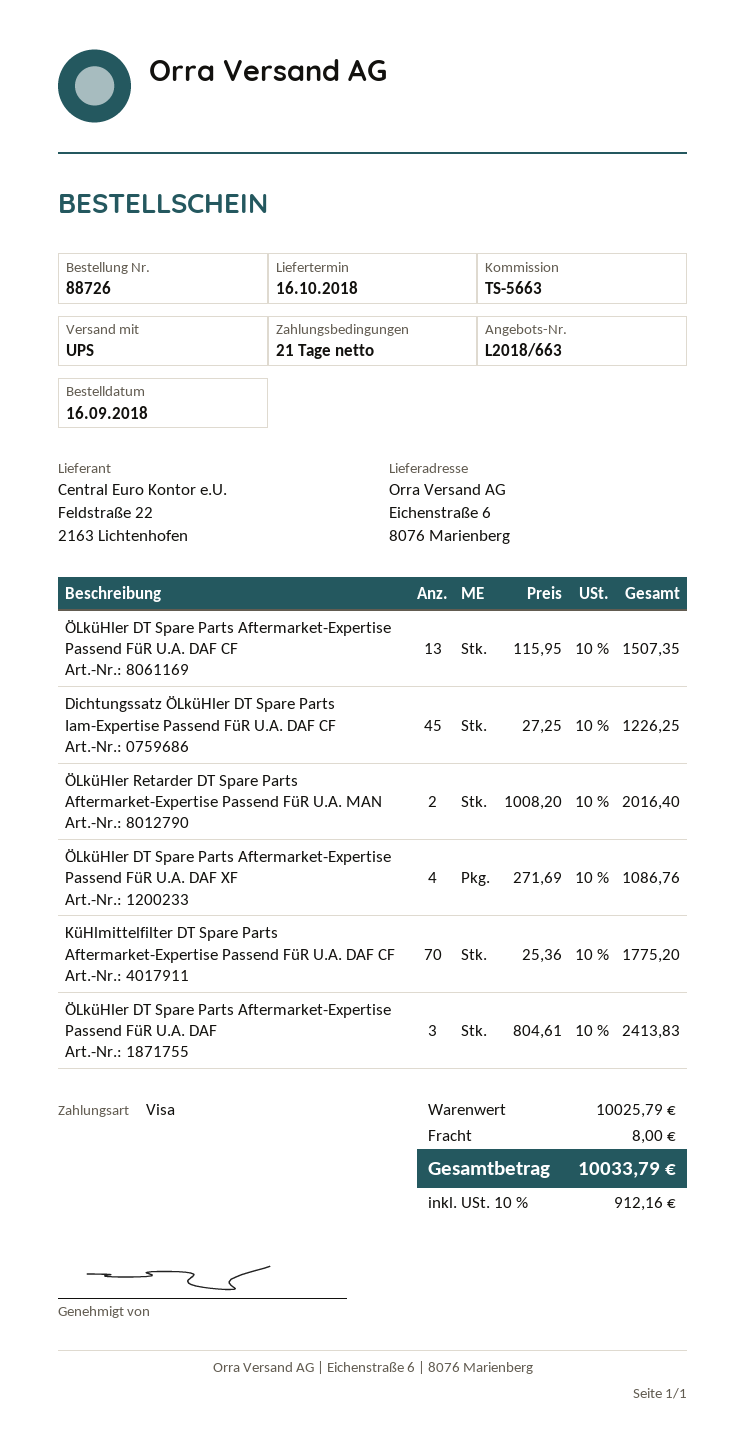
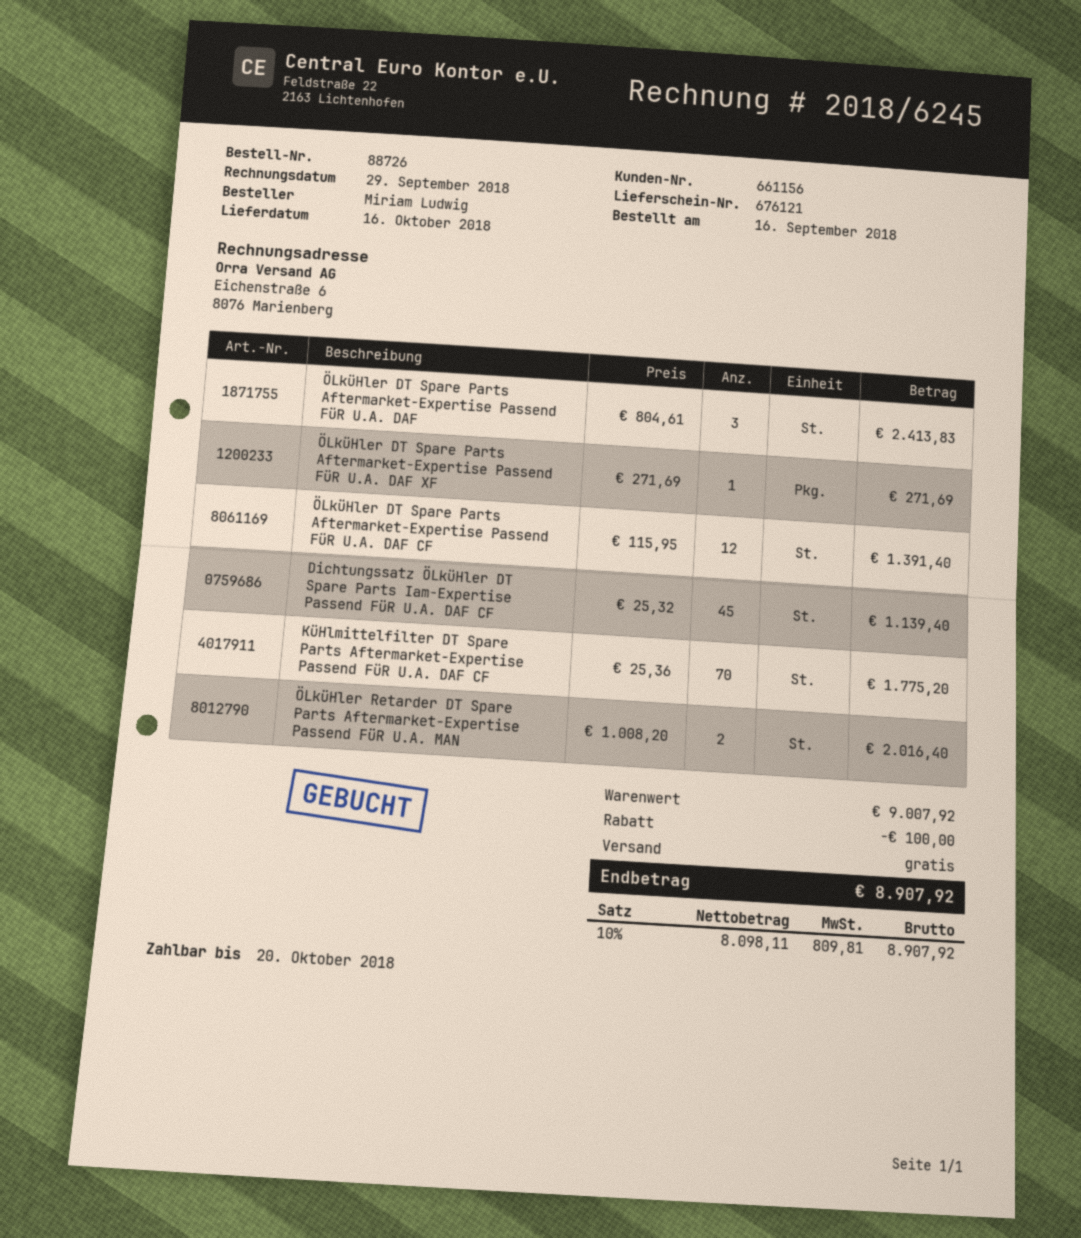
ÖLküHler DT Spare Parts Aftermarket-Expertise Passend FüR U.A. DAF CF: 13 x 115.95 = 1507.35 -> 12 x 115.95 = 1391.40
Dichtungssatz ÖLküHler DT Spare Parts Iam-Expertise Passend FüR U.A. DAF CF: 45 x 27.25 = 1226.25 -> 45 x 25.32 = 1139.40
ÖLküHler DT Spare Parts Aftermarket-Expertise Passend FüR U.A. DAF XF: 4 x 271.69 = 1086.76 -> 1 x 271.69 = 271.69
subtotal: 10025.79 -> 9007.92
discount: none -> 100.00
shipping: 8.00 -> 0.00
tax: 10% = 912.16 -> 10% = 809.81
total: 10033.79 -> 8907.92

